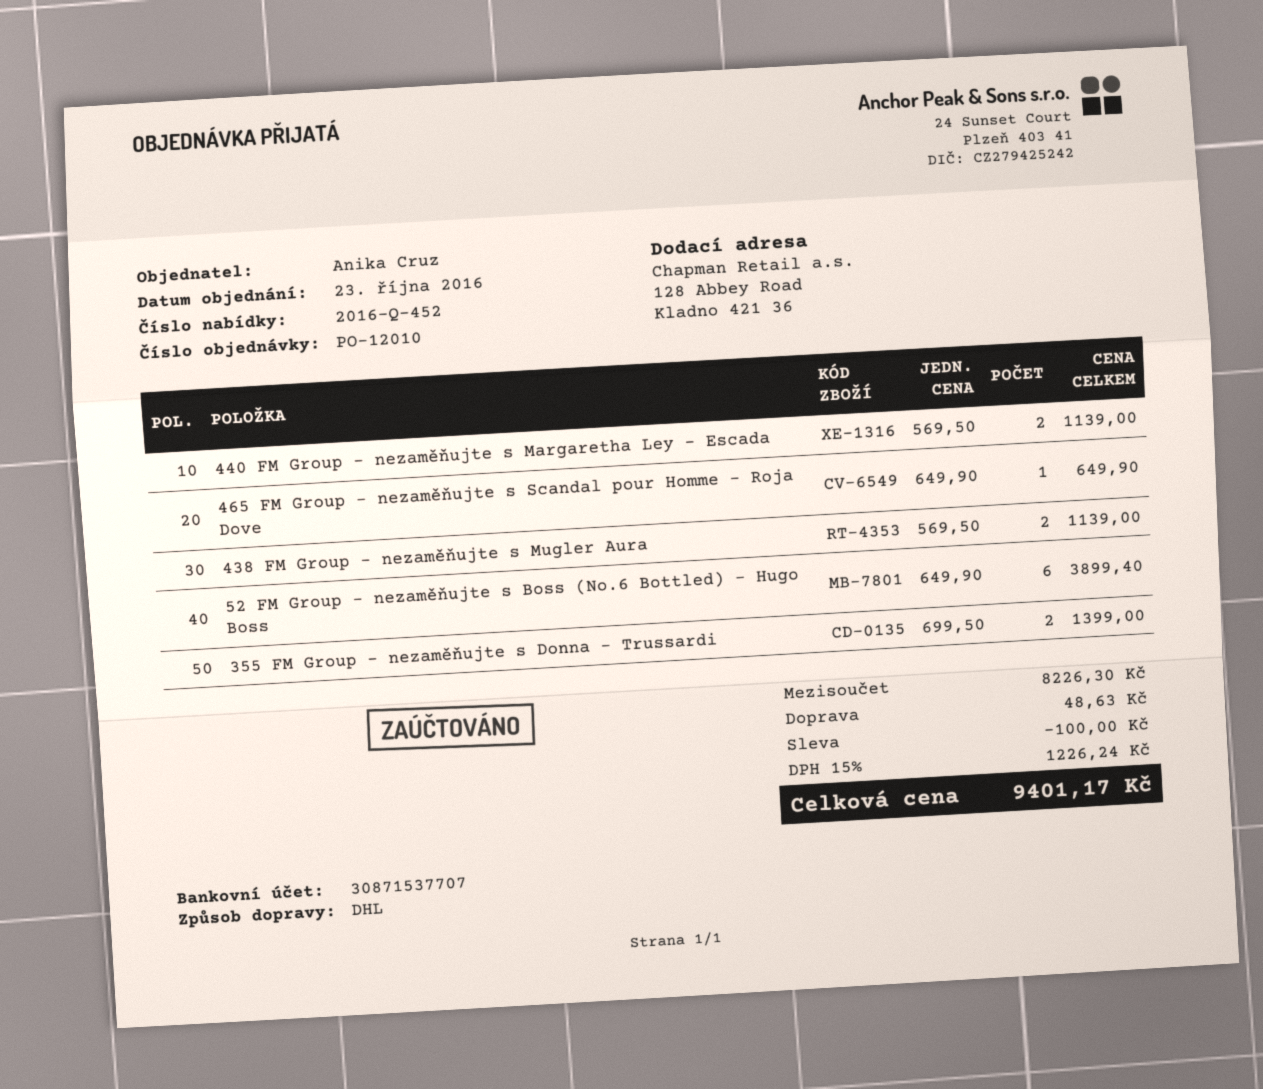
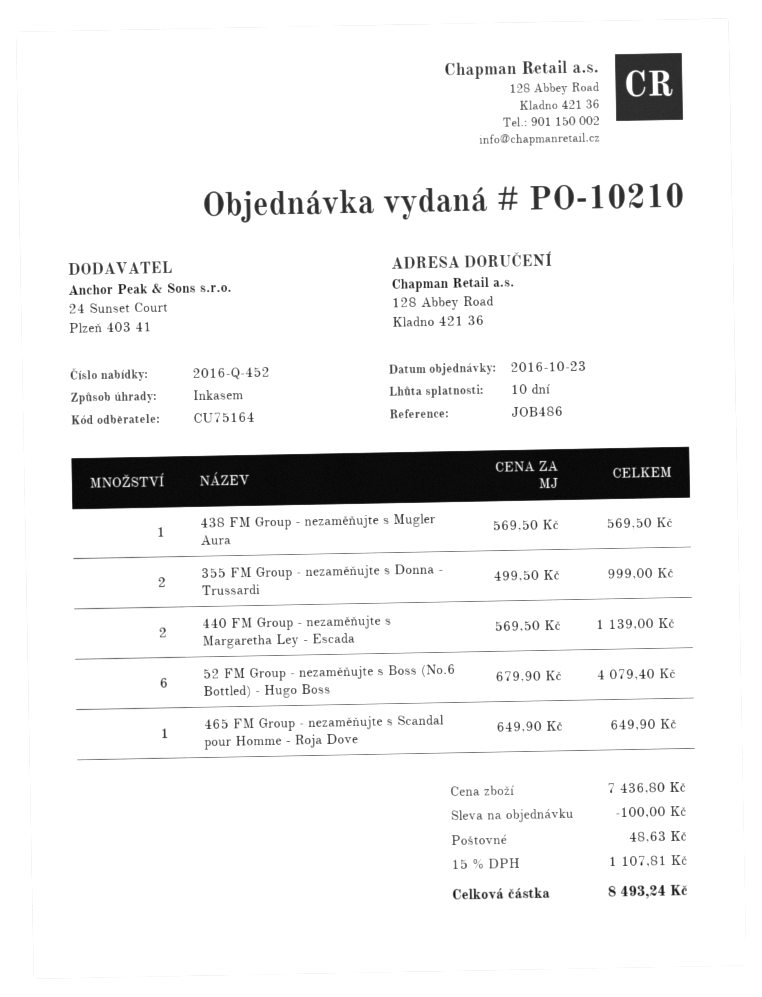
order number: PO-12010 -> PO-10210
438 FM Group - nezaměňujte s Mugler Aura: 2 x 569.50 = 1139.00 -> 1 x 569.50 = 569.50
52 FM Group - nezaměňujte s Boss (No.6 Bottled) - Hugo Boss: 6 x 649.90 = 3899.40 -> 6 x 679.90 = 4079.40
355 FM Group - nezaměňujte s Donna - Trussardi: 2 x 699.50 = 1399.00 -> 2 x 499.50 = 999.00
subtotal: 8226.30 -> 7436.80
tax: 15% = 1226.24 -> 15% = 1107.81
total: 9401.17 -> 8493.24

